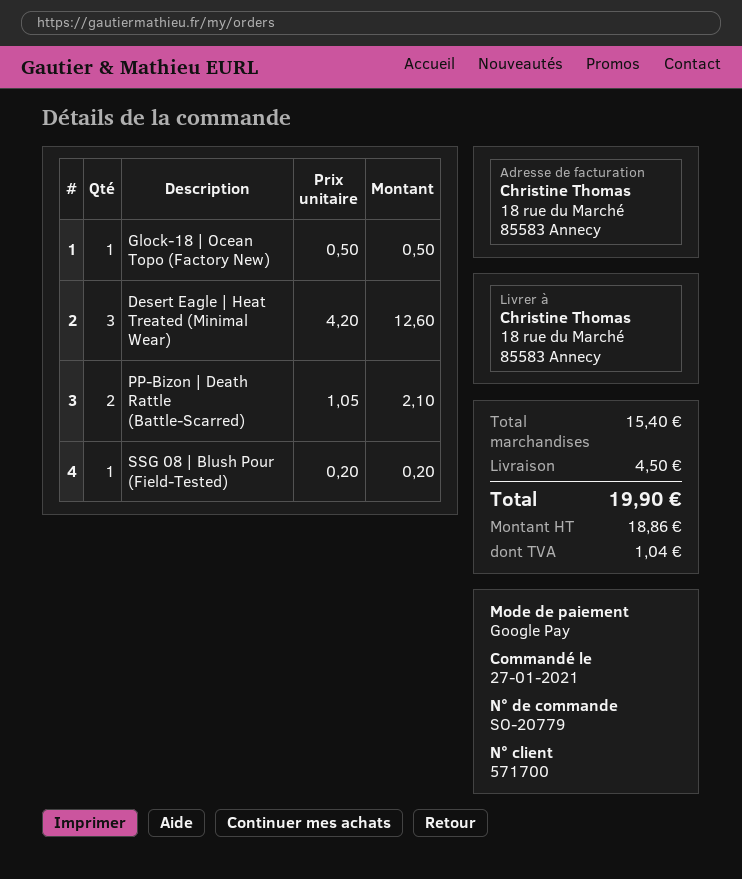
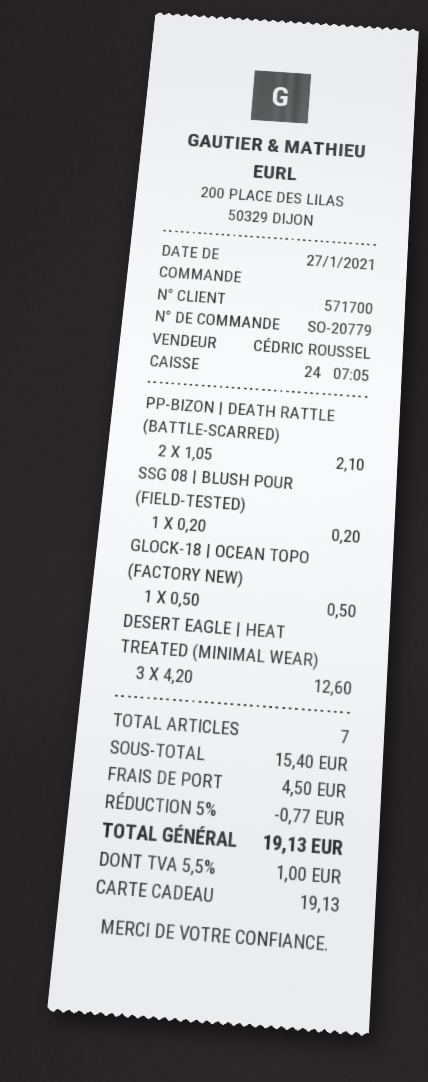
payment method: Google Pay -> gift card
discount: none -> 5% = 0.77
tax: 1.04 -> 1.00
total: 19.90 -> 19.13

